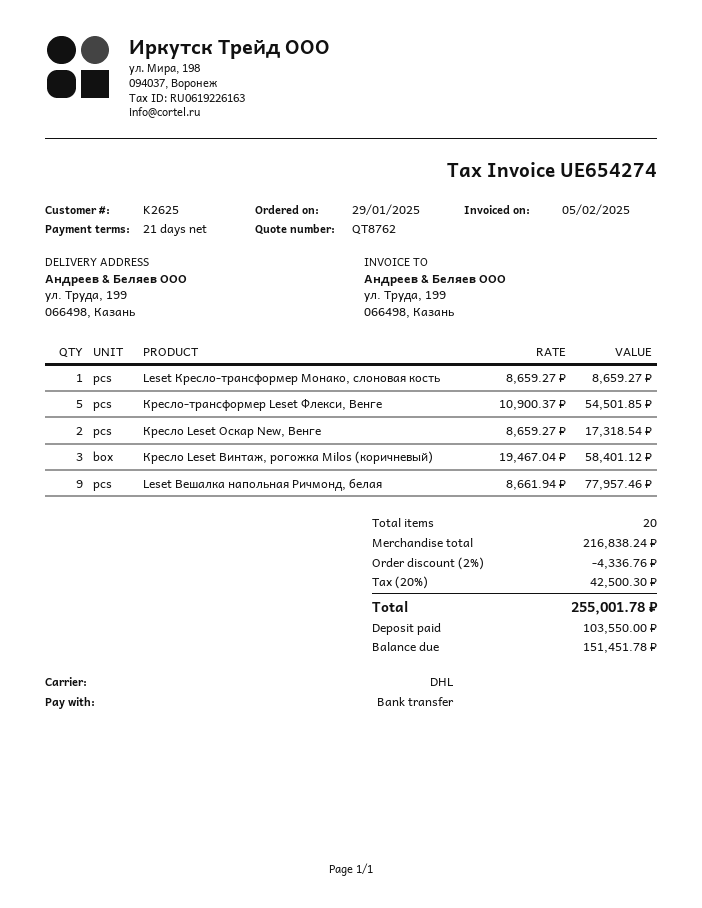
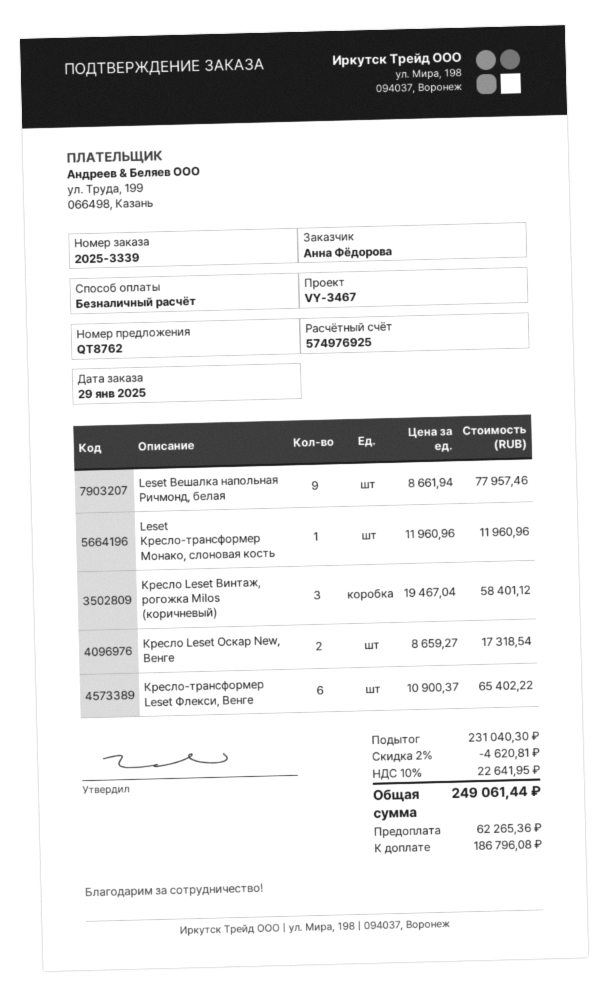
Leset Кресло-трансформер Монако, слоновая кость: 1 x 8659.27 = 8659.27 -> 1 x 11960.96 = 11960.96
Кресло-трансформер Leset Флекси, Венге: 5 x 10900.37 = 54501.85 -> 6 x 10900.37 = 65402.22
subtotal: 216838.24 -> 231040.30
discount: 2% = 4336.76 -> 2% = 4620.81
tax: 20% = 42500.30 -> 10% = 22641.95
total: 255001.78 -> 249061.44
deposit: 103550.00 -> 62265.36
balance: 151451.78 -> 186796.08

